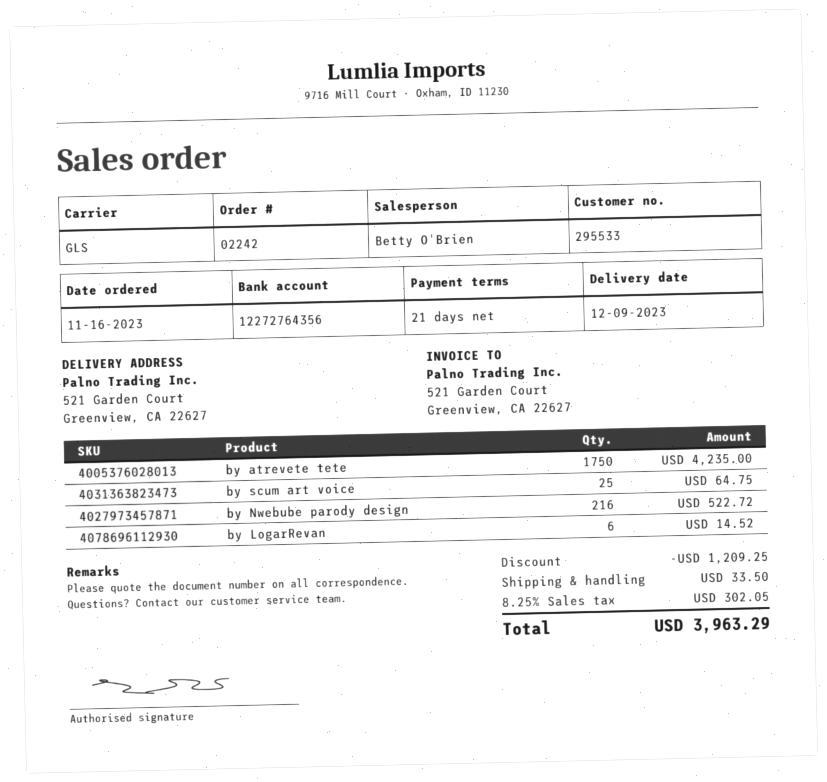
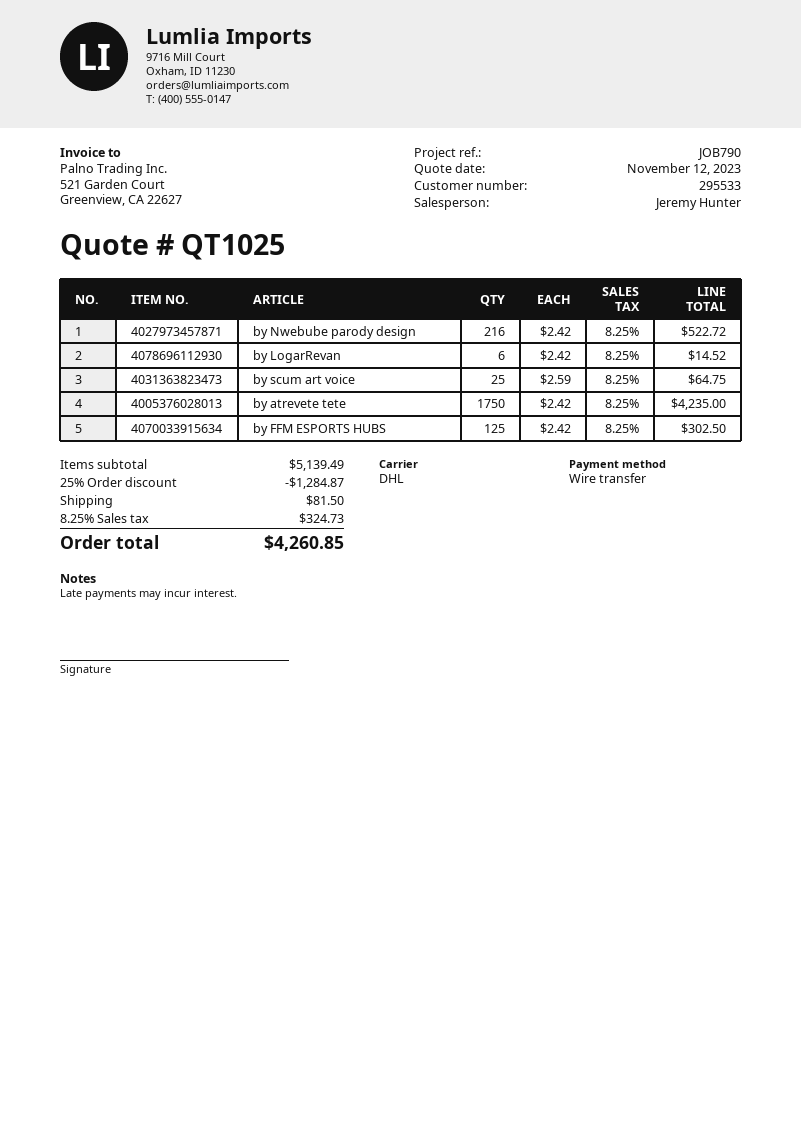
sales rep: Betty O'Brien -> Jeremy Hunter
shipping method: GLS -> DHL
by FFM ESPORTS HUBS: none -> 125 for 302.50
discount: 1209.25 -> 1284.87
shipping: 33.50 -> 81.50
tax: 8.25% = 302.05 -> 8.25% = 324.73
total: 3963.29 -> 4260.85

